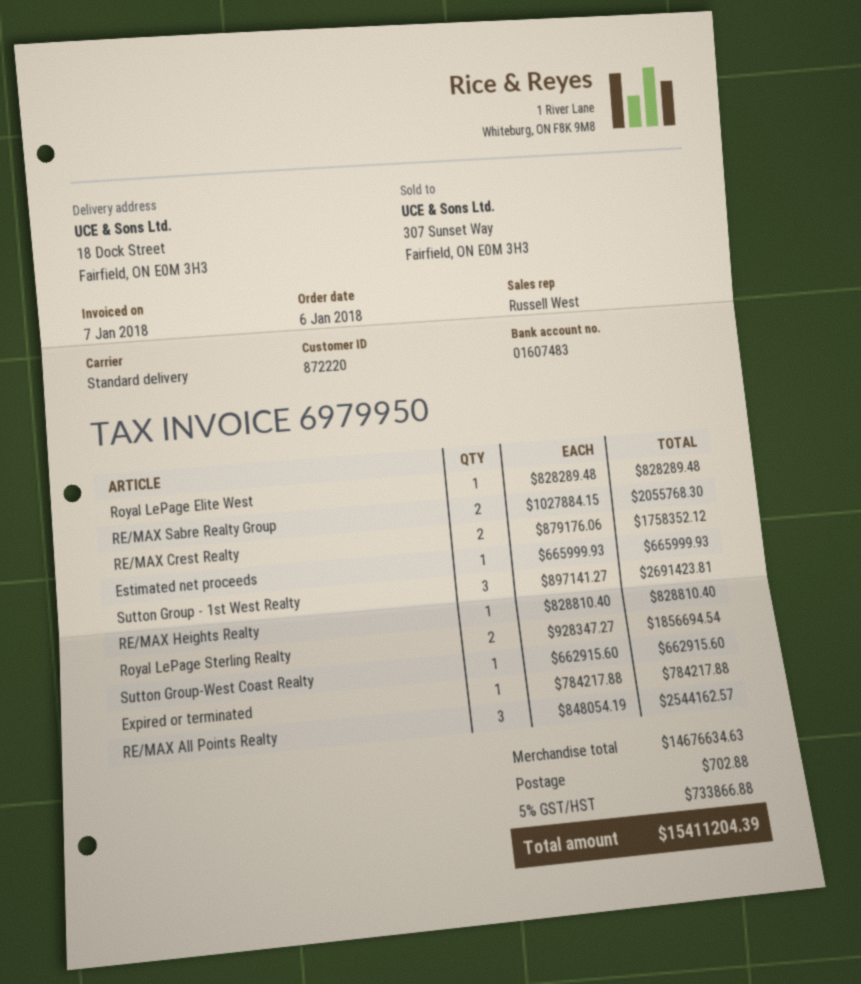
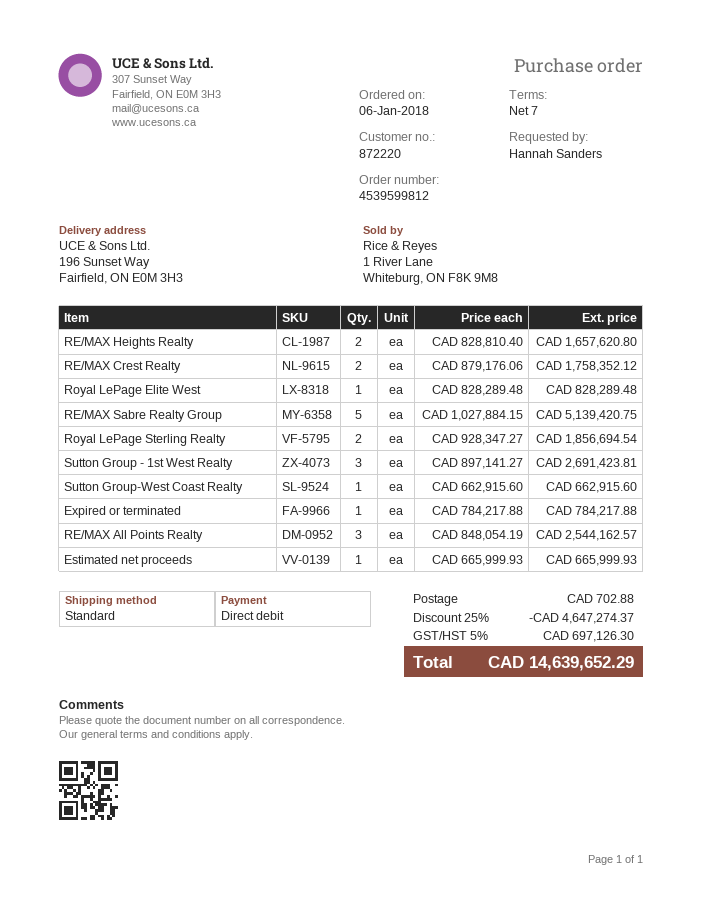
ship to: 18 Dock Street, Fairfield, ON E0M 3H3 -> 196 Sunset Way, Fairfield, ON E0M 3H3
RE/MAX Sabre Realty Group: 2 x 1027884.15 = 2055768.30 -> 5 x 1027884.15 = 5139420.75
RE/MAX Heights Realty: 1 x 828810.40 = 828810.40 -> 2 x 828810.40 = 1657620.80
discount: none -> 25% = 4647274.37
tax: 5% = 733866.88 -> 5% = 697126.30
total: 15411204.39 -> 14639652.29

